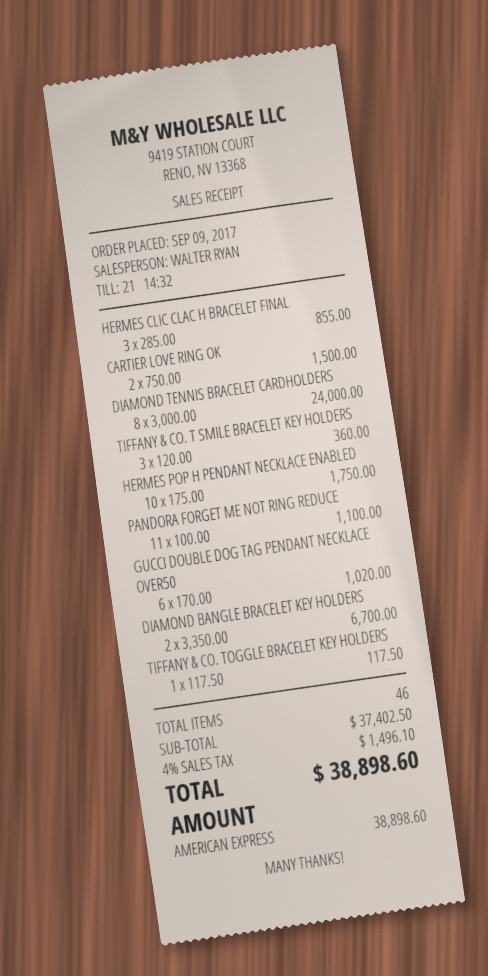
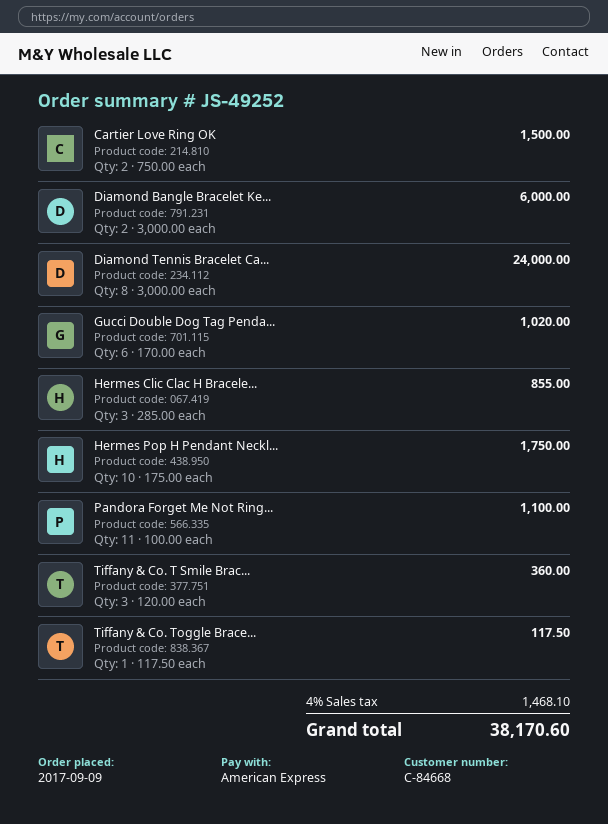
DIAMOND BANGLE BRACELET KEY HOLDERS: 2 x 3350.00 = 6700.00 -> 2 x 3000.00 = 6000.00
tax: 4% = 1496.10 -> 4% = 1468.10
total: 38898.60 -> 38170.60

